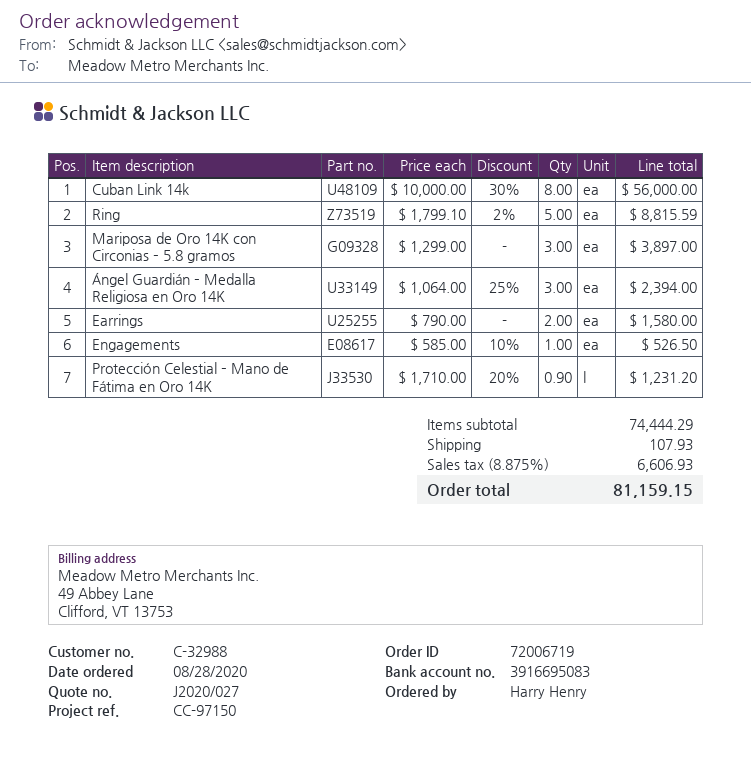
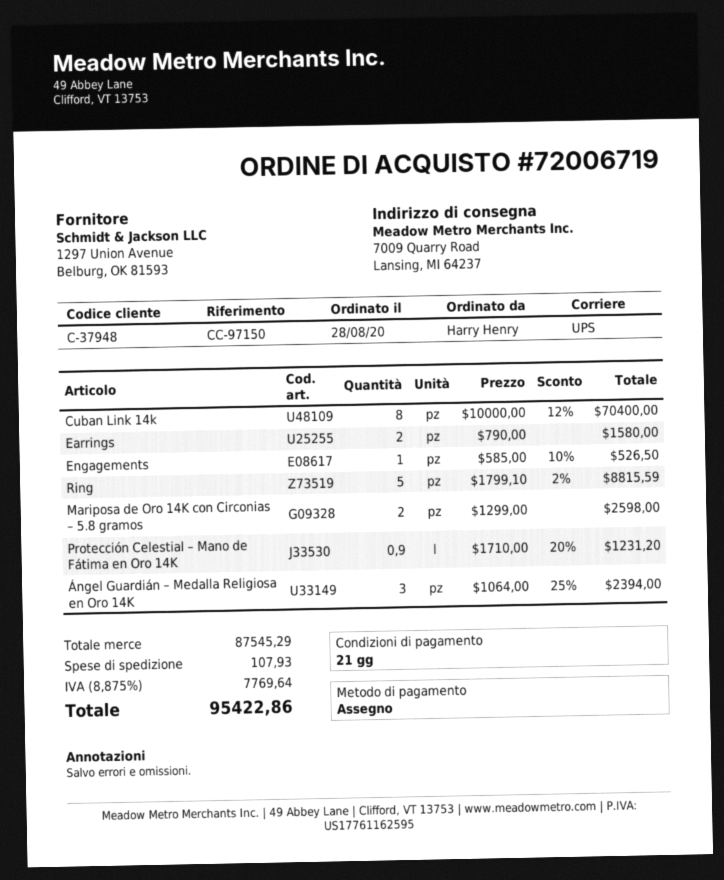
customer number: C-32988 -> C-37948
Cuban Link 14k: 8 x 10000.00 - 30% = 56000.00 -> 8 x 10000.00 - 12% = 70400.00
Mariposa de Oro 14K con Circonias – 5.8 gramos: 3 x 1299.00 = 3897.00 -> 2 x 1299.00 = 2598.00
subtotal: 74444.29 -> 87545.29
tax: 8.875% = 6606.93 -> 8.875% = 7769.64
total: 81159.15 -> 95422.86

